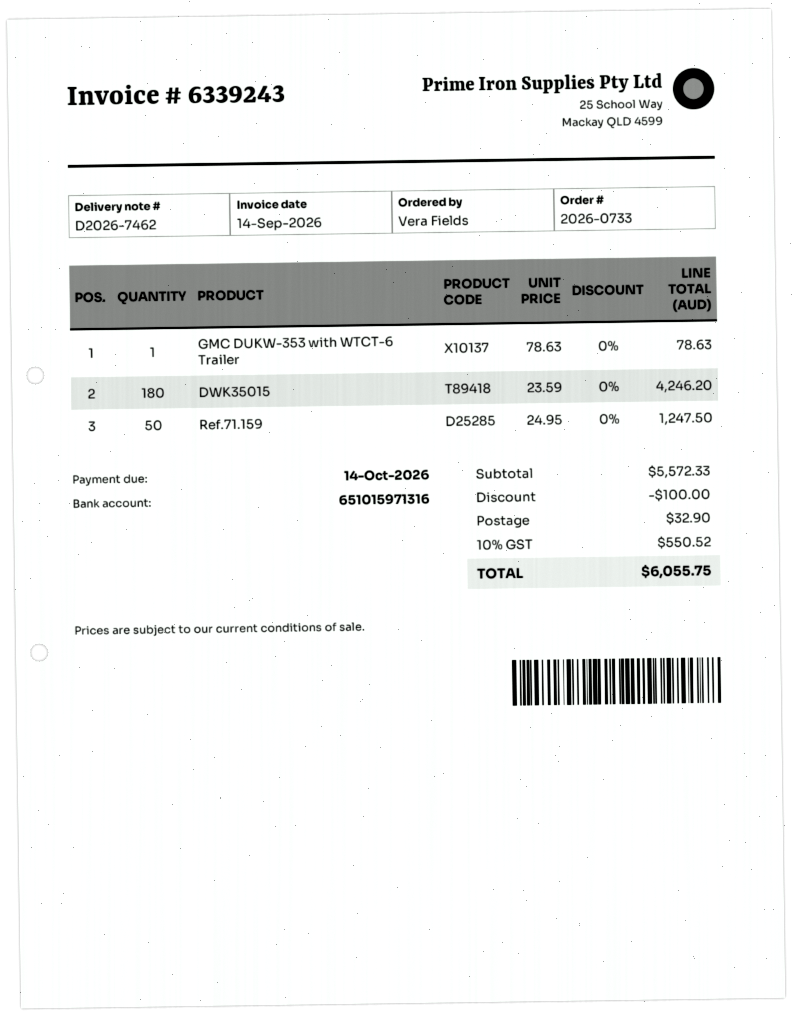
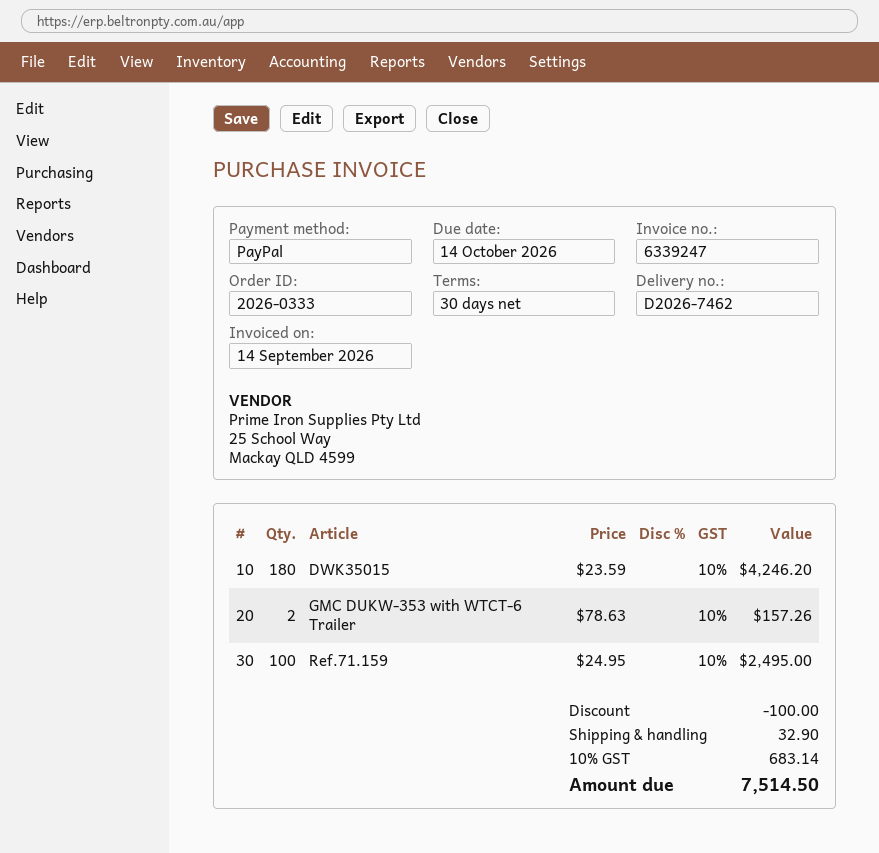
order number: 2026-0733 -> 2026-0333
invoice number: 6339243 -> 6339247
GMC DUKW-353 with WTCT-6 Trailer: 1 x 78.63 = 78.63 -> 2 x 78.63 = 157.26
Ref.71.159: 50 x 24.95 = 1247.50 -> 100 x 24.95 = 2495.00
tax: 10% = 550.52 -> 10% = 683.14
total: 6055.75 -> 7514.50

